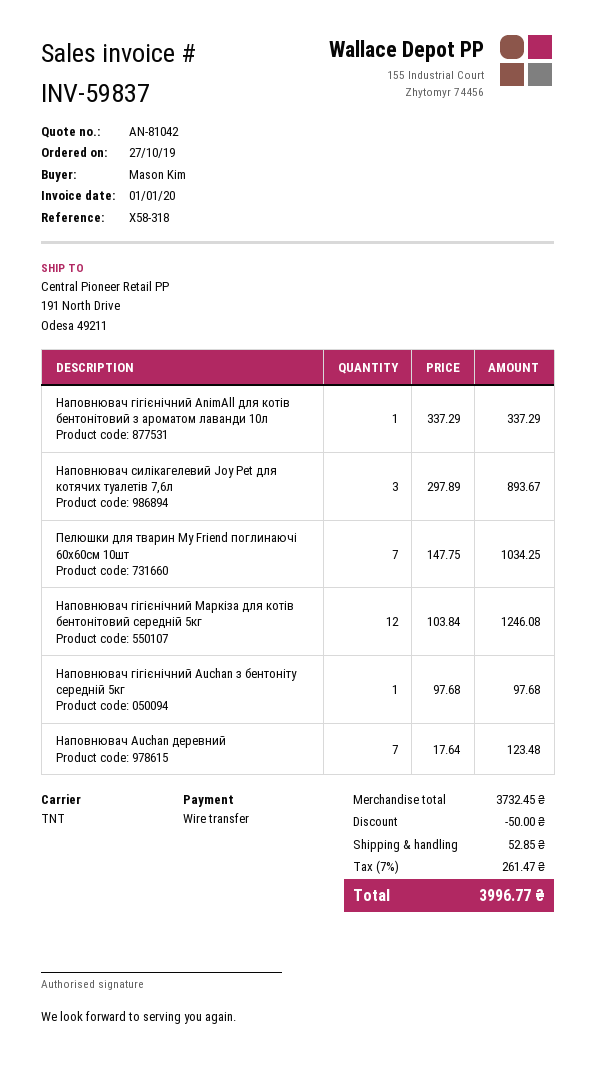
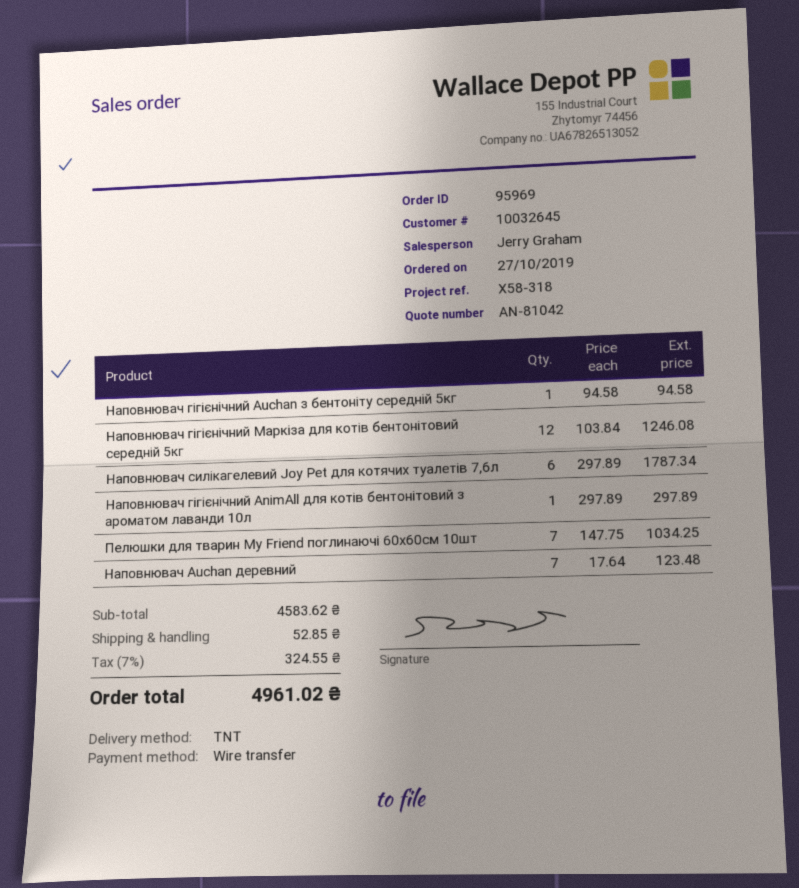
Наповнювач гігієнічний AnimAll для котів бентонітовий з ароматом лаванди 10л: 1 x 337.29 = 337.29 -> 1 x 297.89 = 297.89
Наповнювач силікагелевий Joy Pet для котячих туалетів 7,6л: 3 x 297.89 = 893.67 -> 6 x 297.89 = 1787.34
Наповнювач гігієнічний Auchan з бентоніту середній 5кг: 1 x 97.68 = 97.68 -> 1 x 94.58 = 94.58
subtotal: 3732.45 -> 4583.62
discount: 50.00 -> none
tax: 7% = 261.47 -> 7% = 324.55
total: 3996.77 -> 4961.02

